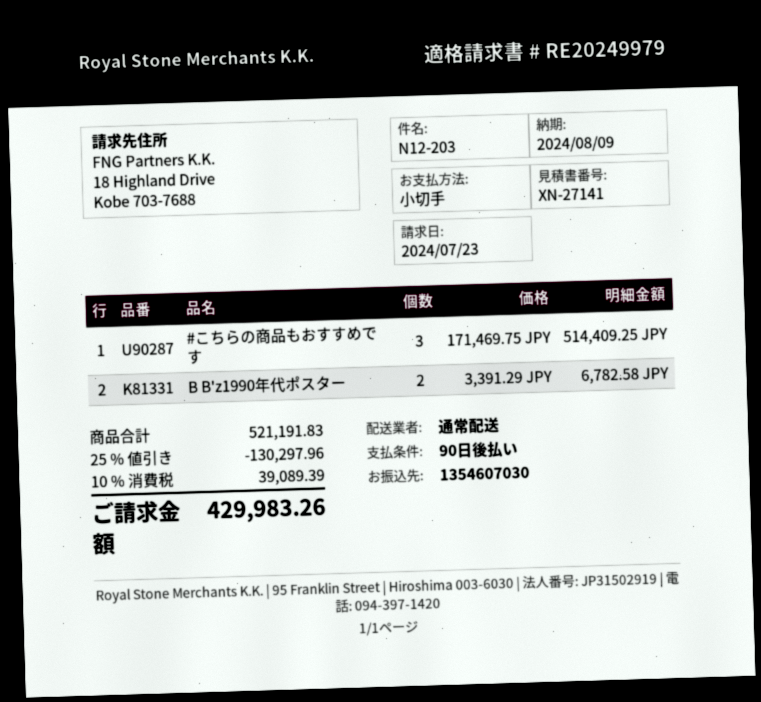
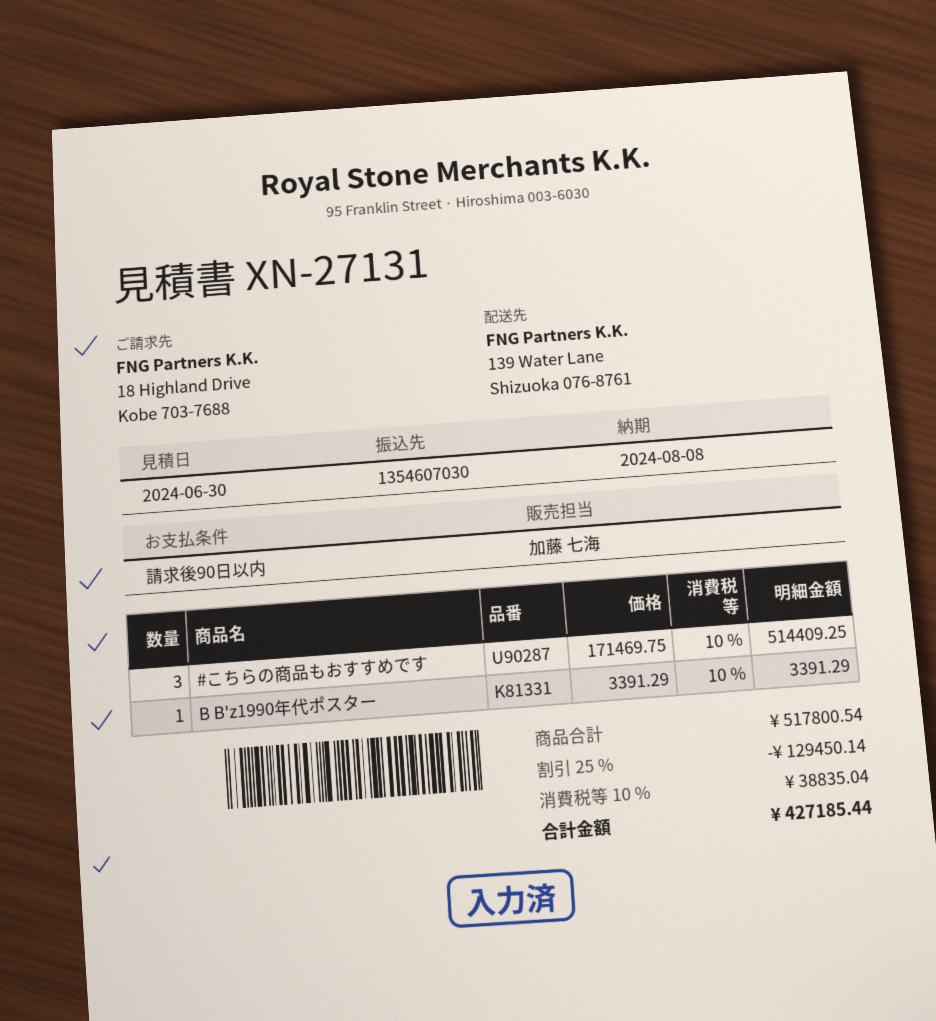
quote number: XN-27141 -> XN-27131
delivery date: 2024-08-09 -> 2024-08-08
B B'z1990年代ポスター: 2 x 3391.29 = 6782.58 -> 1 x 3391.29 = 3391.29
subtotal: 521191.83 -> 517800.54
discount: 25% = 130297.96 -> 25% = 129450.14
tax: 10% = 39089.39 -> 10% = 38835.04
total: 429983.26 -> 427185.44

